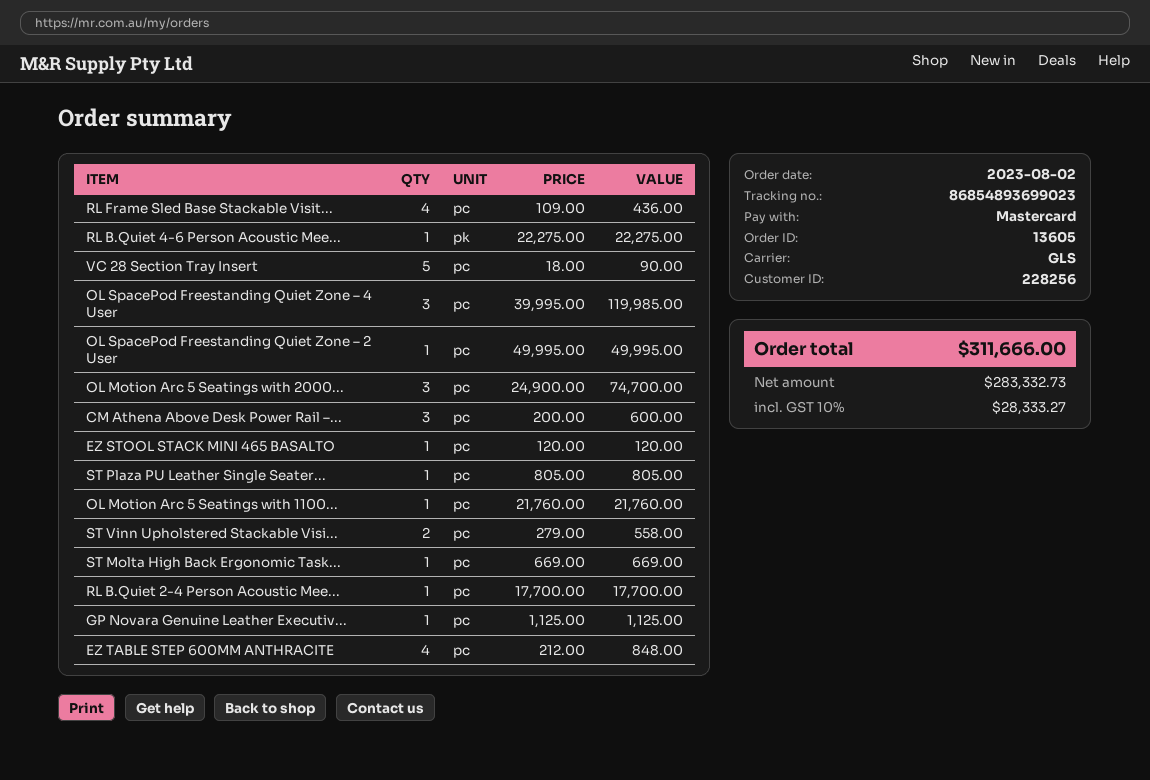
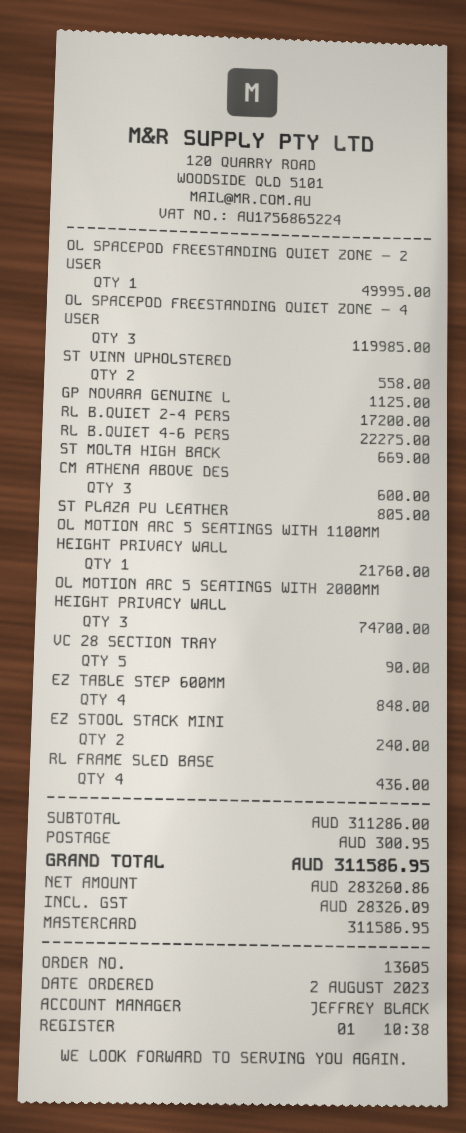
EZ STOOL STACK MINI 465 BASALTO: 1 for 120.00 -> 2 for 240.00
RL B.Quiet 2-4 Person Acoustic Mee...: 1 for 17700.00 -> 1 for 17200.00
shipping: none -> 300.95
net: 283332.73 -> 283260.86
tax: 28333.27 -> 28326.09
total: 311666.00 -> 311586.95

